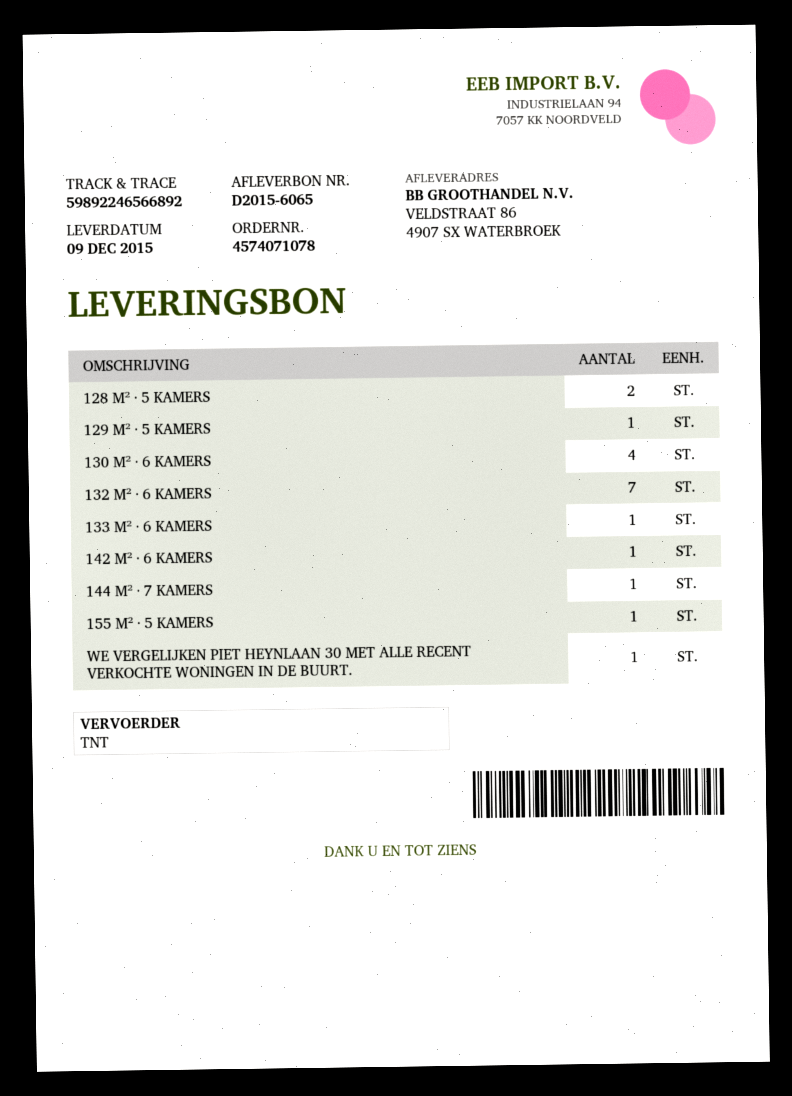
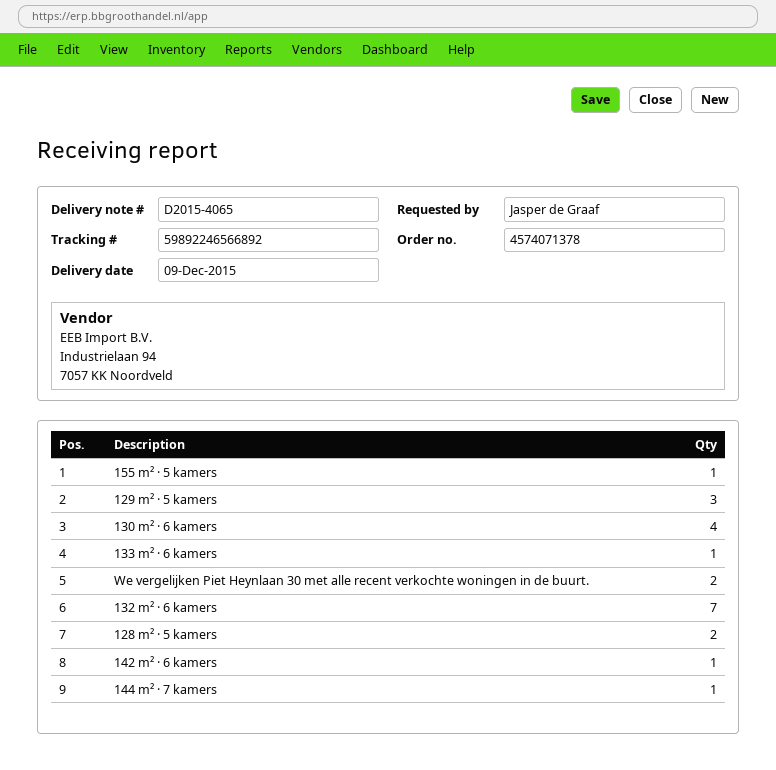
order number: 4574071078 -> 4574071378
delivery note number: D2015-6065 -> D2015-4065
129 M² · 5 KAMERS: 1 -> 3
WE VERGELIJKEN PIET HEYNLAAN 30 MET ALLE RECENT VERKOCHTE WONINGEN IN DE BUURT.: 1 -> 2

